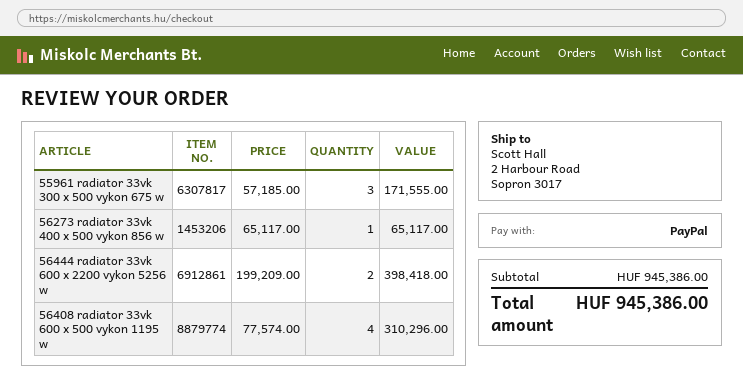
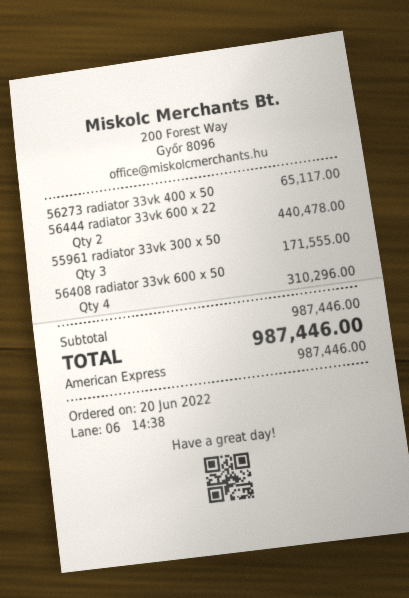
payment method: PayPal -> American Express
56444 radiator 33vk 600 x 2200 vykon 5256 w: 2 for 398418.00 -> 2 for 440478.00
subtotal: 945386.00 -> 987446.00
total: 945386.00 -> 987446.00

